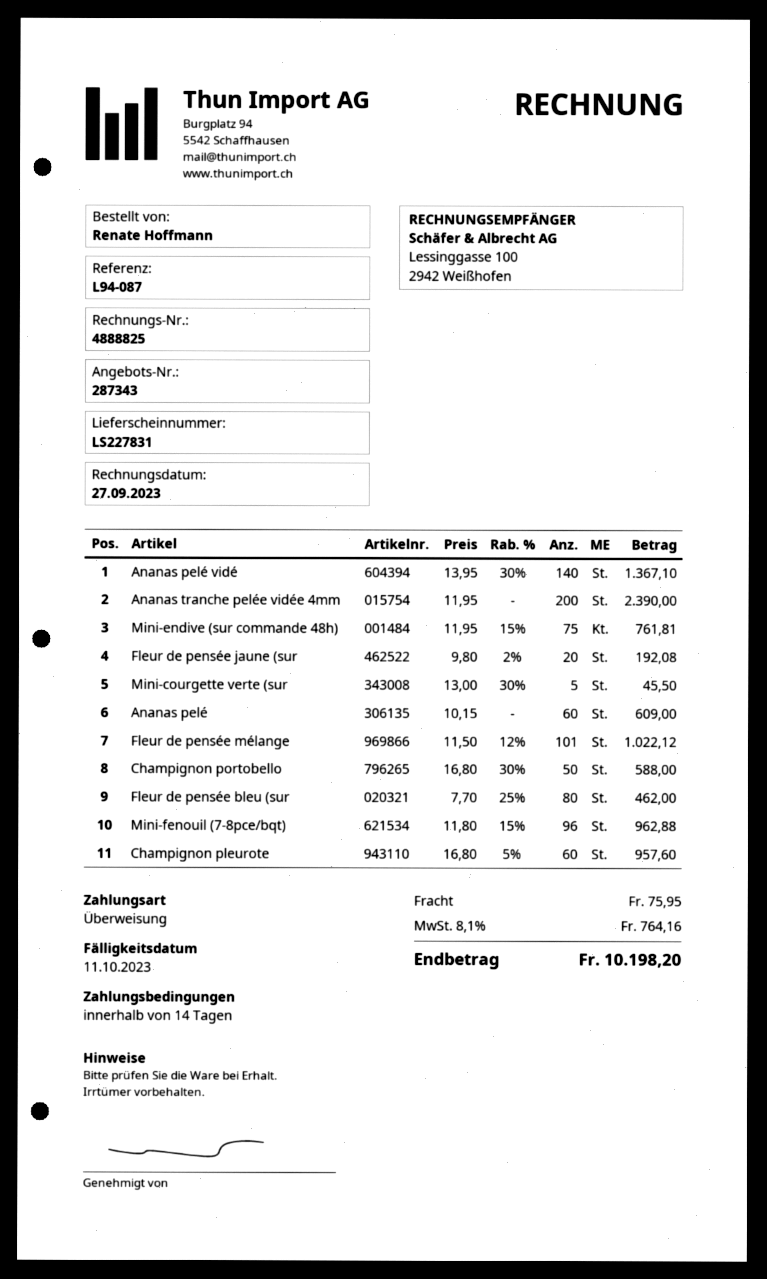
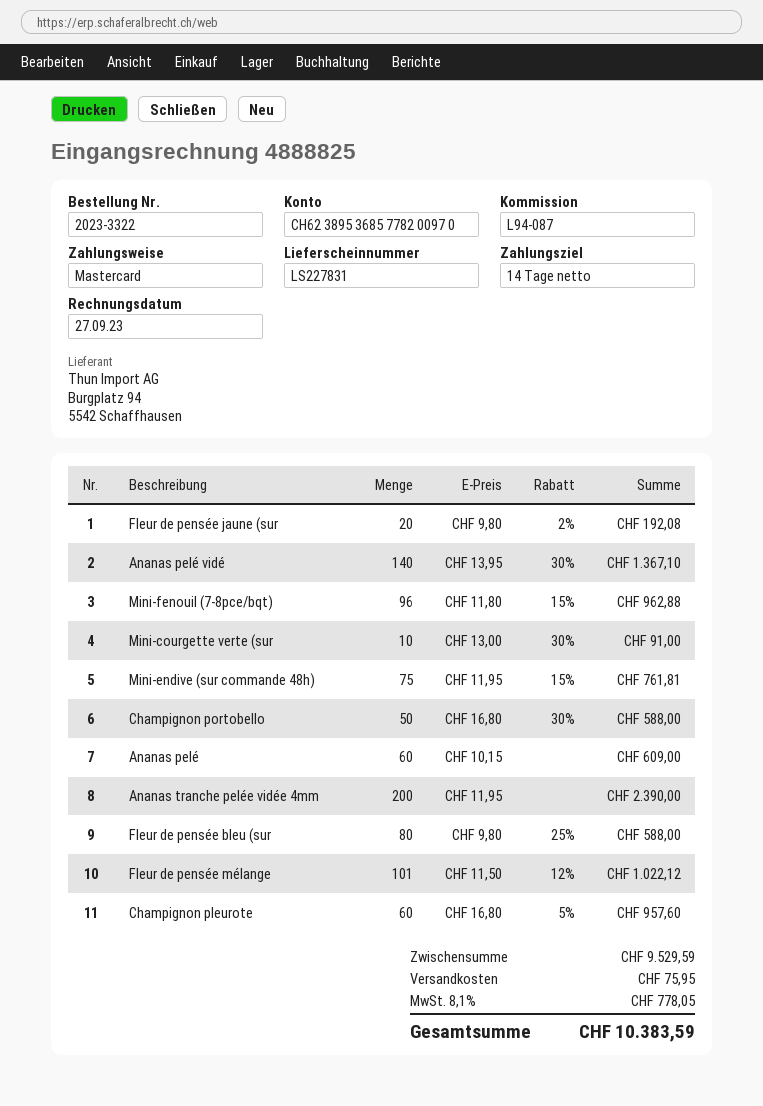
payment method: bank transfer -> Mastercard
Mini-courgette verte (sur: 5 x 13.00 - 30% = 45.50 -> 10 x 13.00 - 30% = 91.00
Fleur de pensée bleu (sur: 80 x 7.70 - 25% = 462.00 -> 80 x 9.80 - 25% = 588.00
tax: 8.1% = 764.16 -> 8.1% = 778.05
total: 10198.20 -> 10383.59

